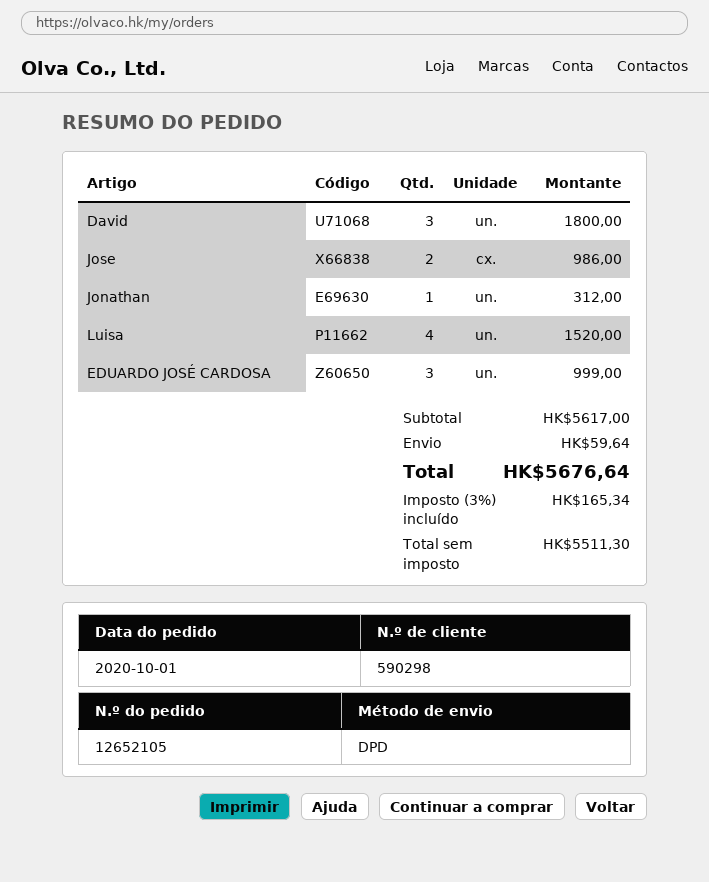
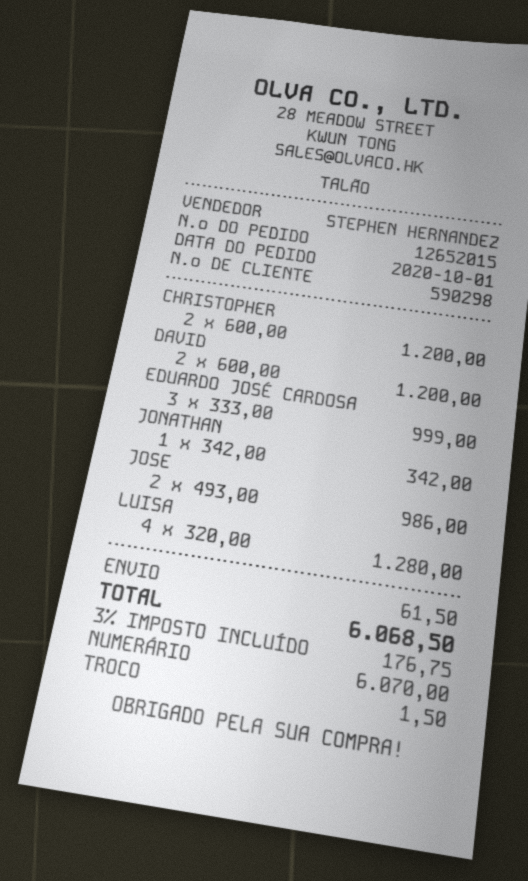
order number: 12652105 -> 12652015
David: 3 for 1800.00 -> 2 for 1200.00
Jonathan: 1 for 312.00 -> 1 for 342.00
Luisa: 4 for 1520.00 -> 4 for 1280.00
CHRISTOPHER: none -> 2 for 1200.00
shipping: 59.64 -> 61.50
tax: 3% = 165.34 -> 3% = 176.75
total: 5676.64 -> 6068.50

